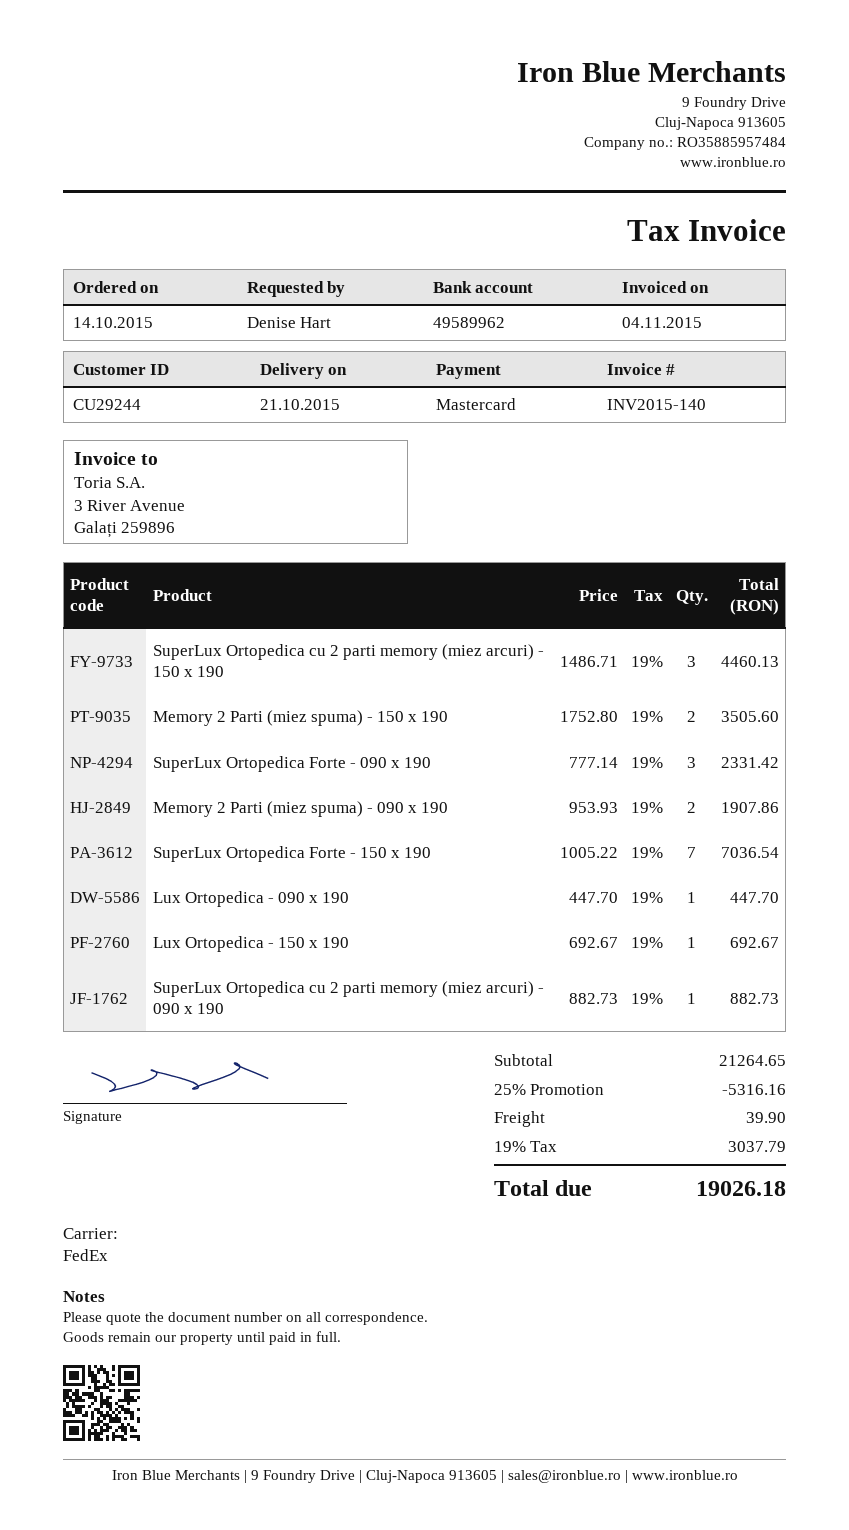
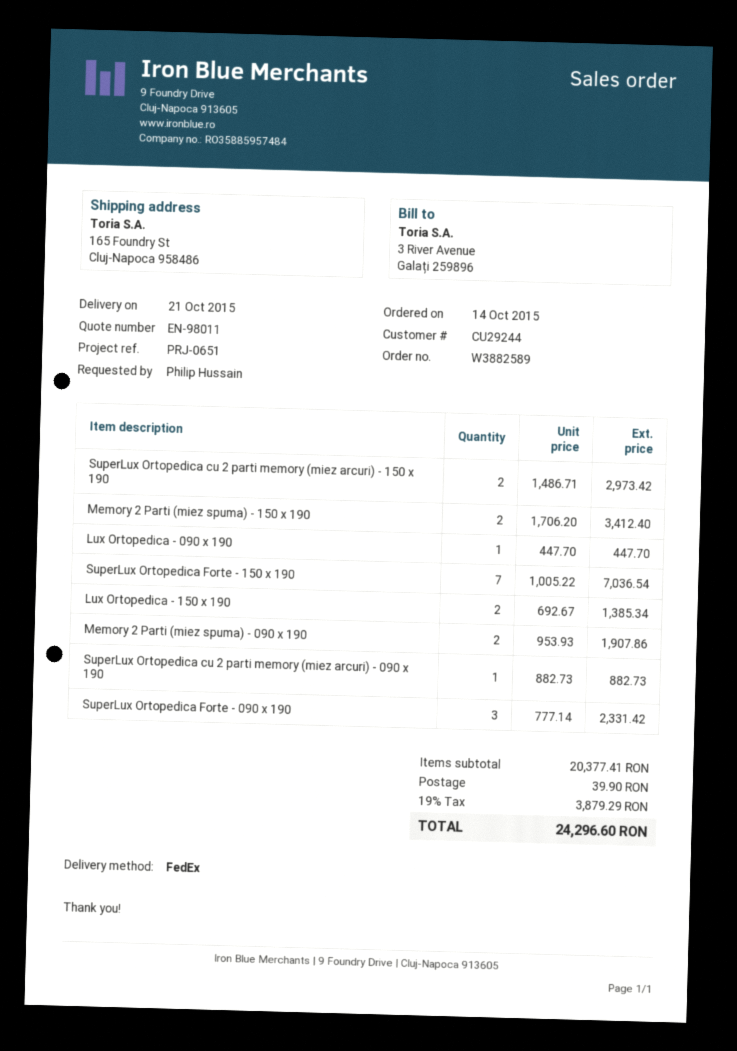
ordered by: Denise Hart -> Philip Hussain
SuperLux Ortopedica cu 2 parti memory (miez arcuri) - 150 x 190: 3 x 1486.71 = 4460.13 -> 2 x 1486.71 = 2973.42
Memory 2 Parti (miez spuma) - 150 x 190: 2 x 1752.80 = 3505.60 -> 2 x 1706.20 = 3412.40
Lux Ortopedica - 150 x 190: 1 x 692.67 = 692.67 -> 2 x 692.67 = 1385.34
subtotal: 21264.65 -> 20377.41
discount: 25% = 5316.16 -> none
tax: 19% = 3037.79 -> 19% = 3879.29
total: 19026.18 -> 24296.60

